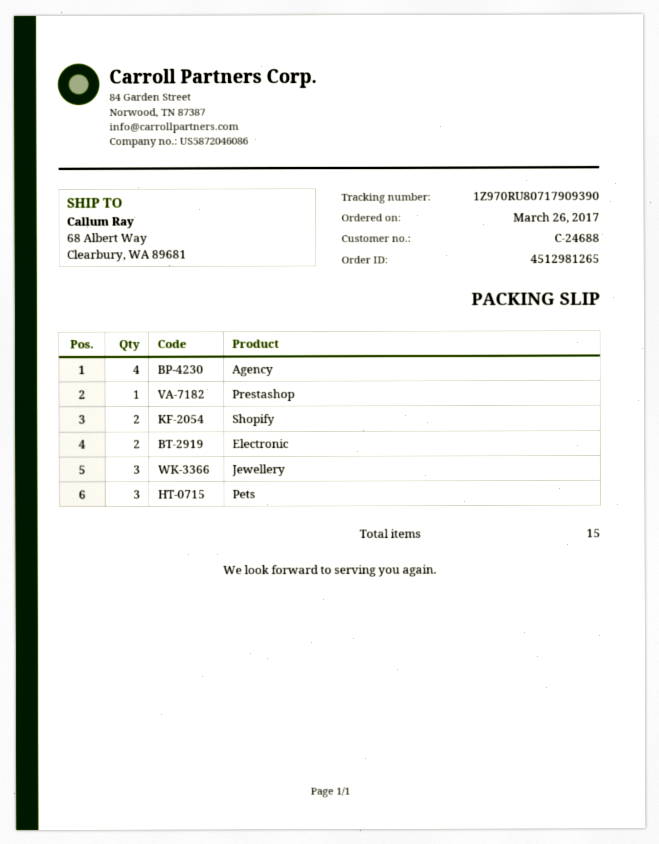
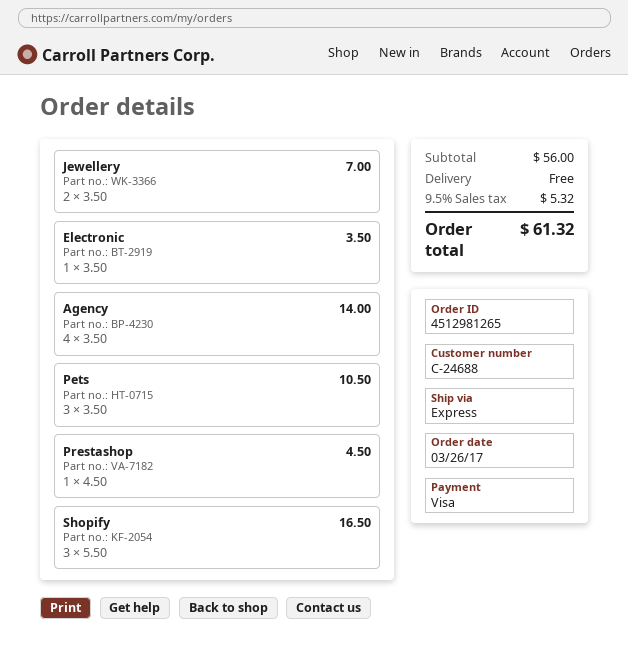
Shopify: 2 -> 3
Electronic: 2 -> 1
Jewellery: 3 -> 2

